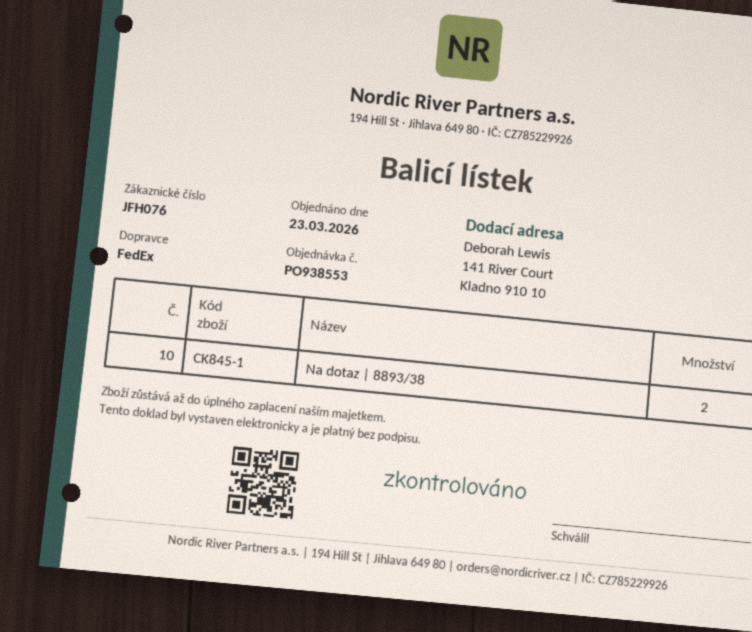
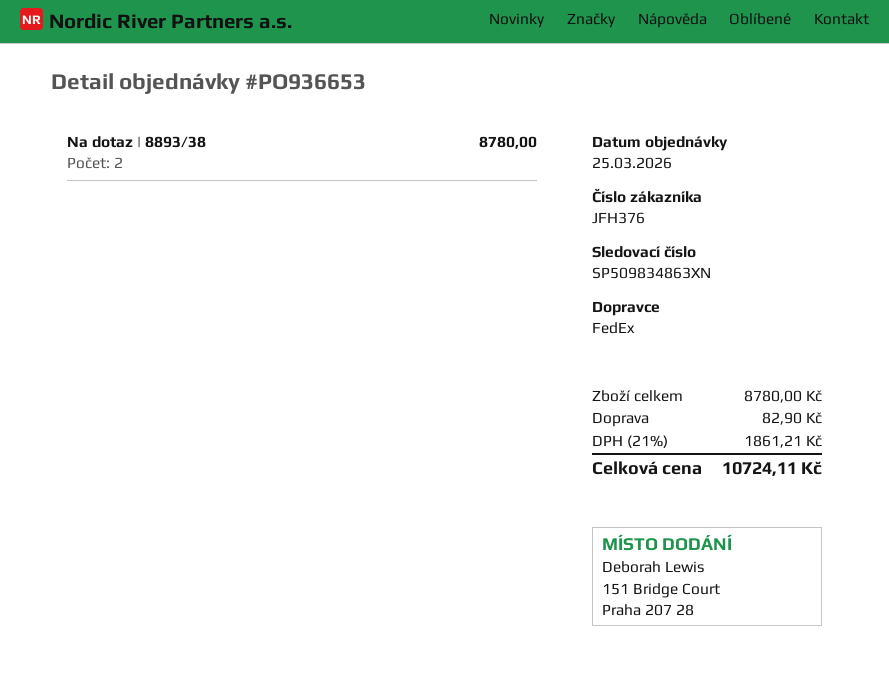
order number: PO938553 -> PO936653
order date: 2026-03-23 -> 2026-03-25
customer number: JFH076 -> JFH376
ship to: 141 River Court, Kladno 910 10 -> 151 Bridge Court, Praha 207 28

